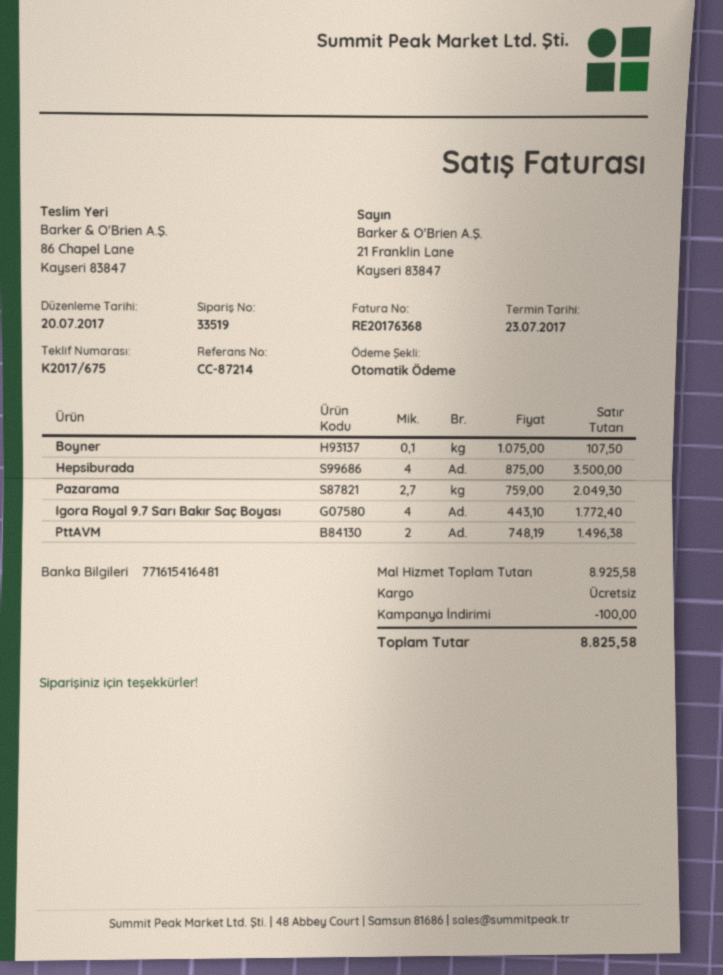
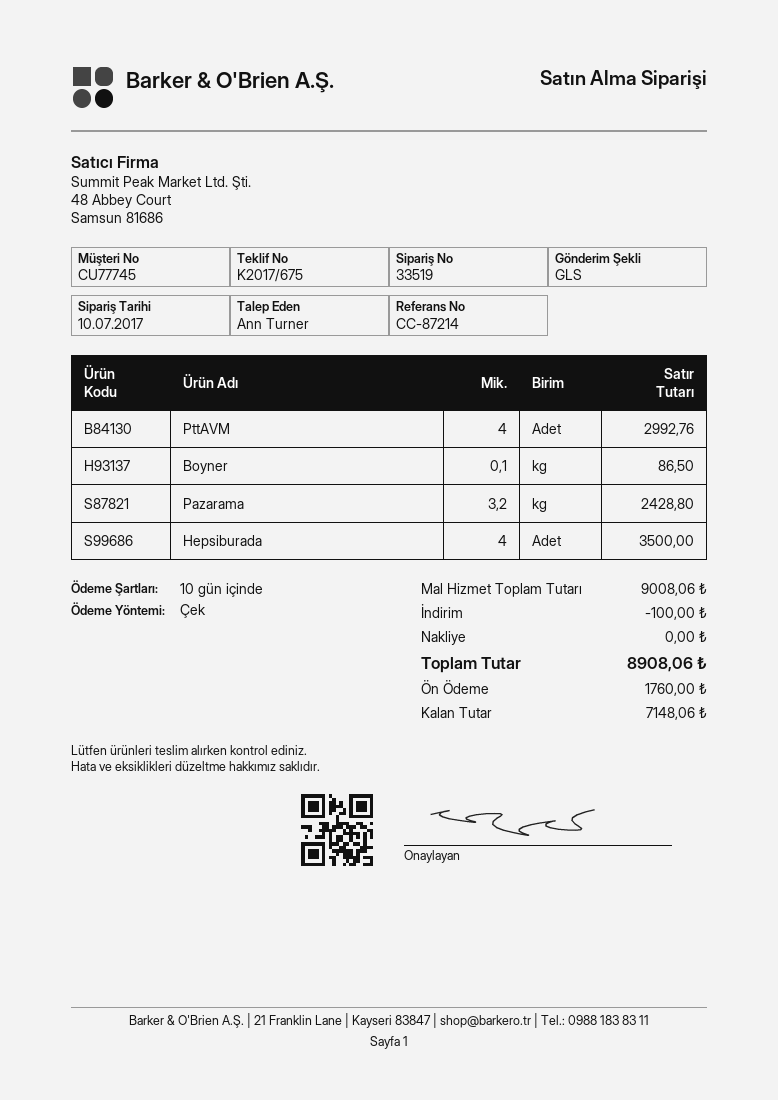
payment method: direct debit -> cheque
Boyner: 0.1 for 107.50 -> 0.1 for 86.50
Pazarama: 2.7 for 2049.30 -> 3.2 for 2428.80
Igora Royal 9.7 Sarı Bakır Saç Boyası: 4 for 1772.40 -> none
PttAVM: 2 for 1496.38 -> 4 for 2992.76
subtotal: 8925.58 -> 9008.06
total: 8825.58 -> 8908.06

